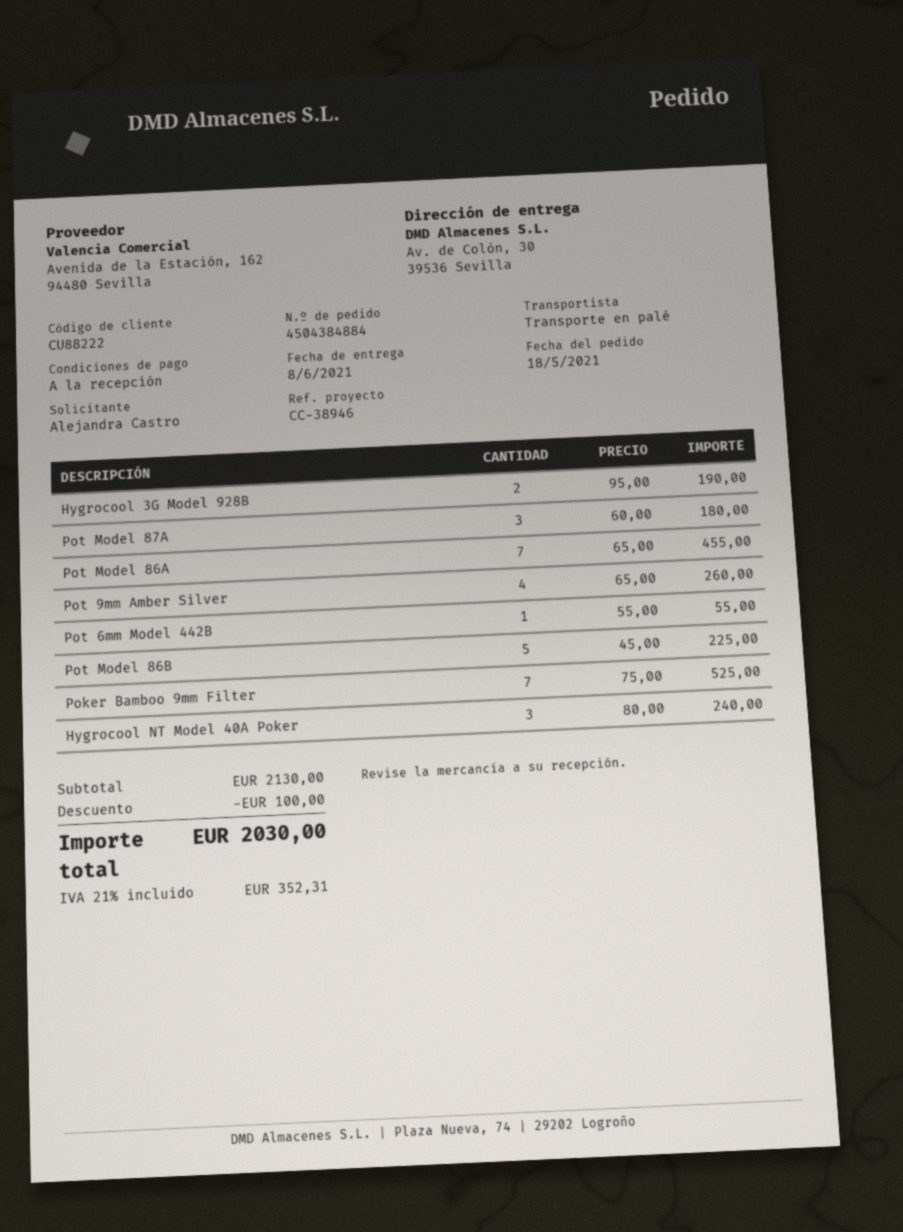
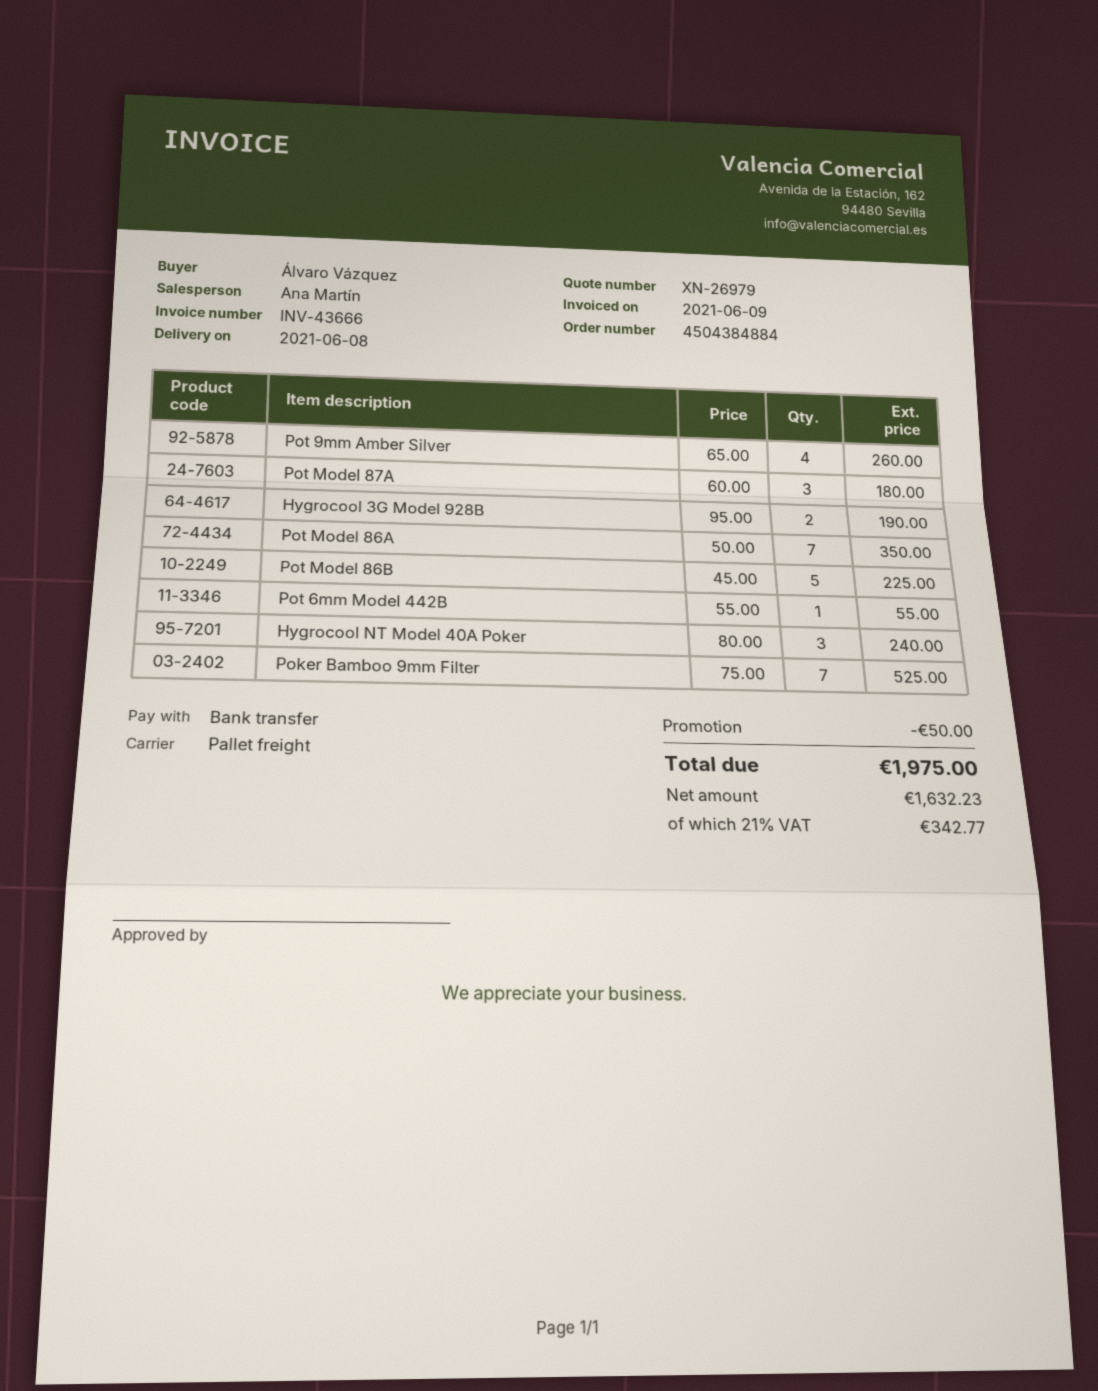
ordered by: Alejandra Castro -> Álvaro Vázquez
Pot Model 86A: 7 x 65.00 = 455.00 -> 7 x 50.00 = 350.00
discount: 100.00 -> 50.00
tax: 21% = 352.31 -> 21% = 342.77
total: 2030.00 -> 1975.00

